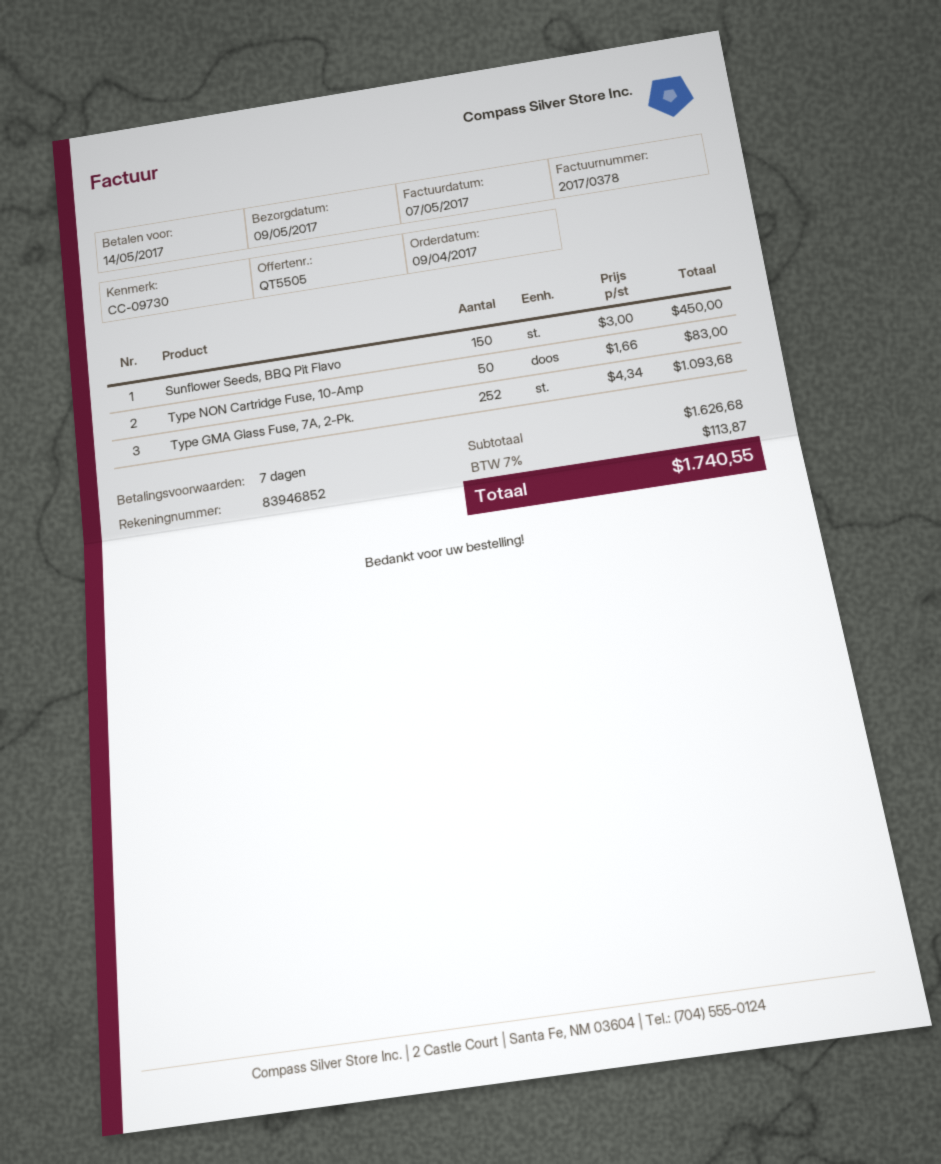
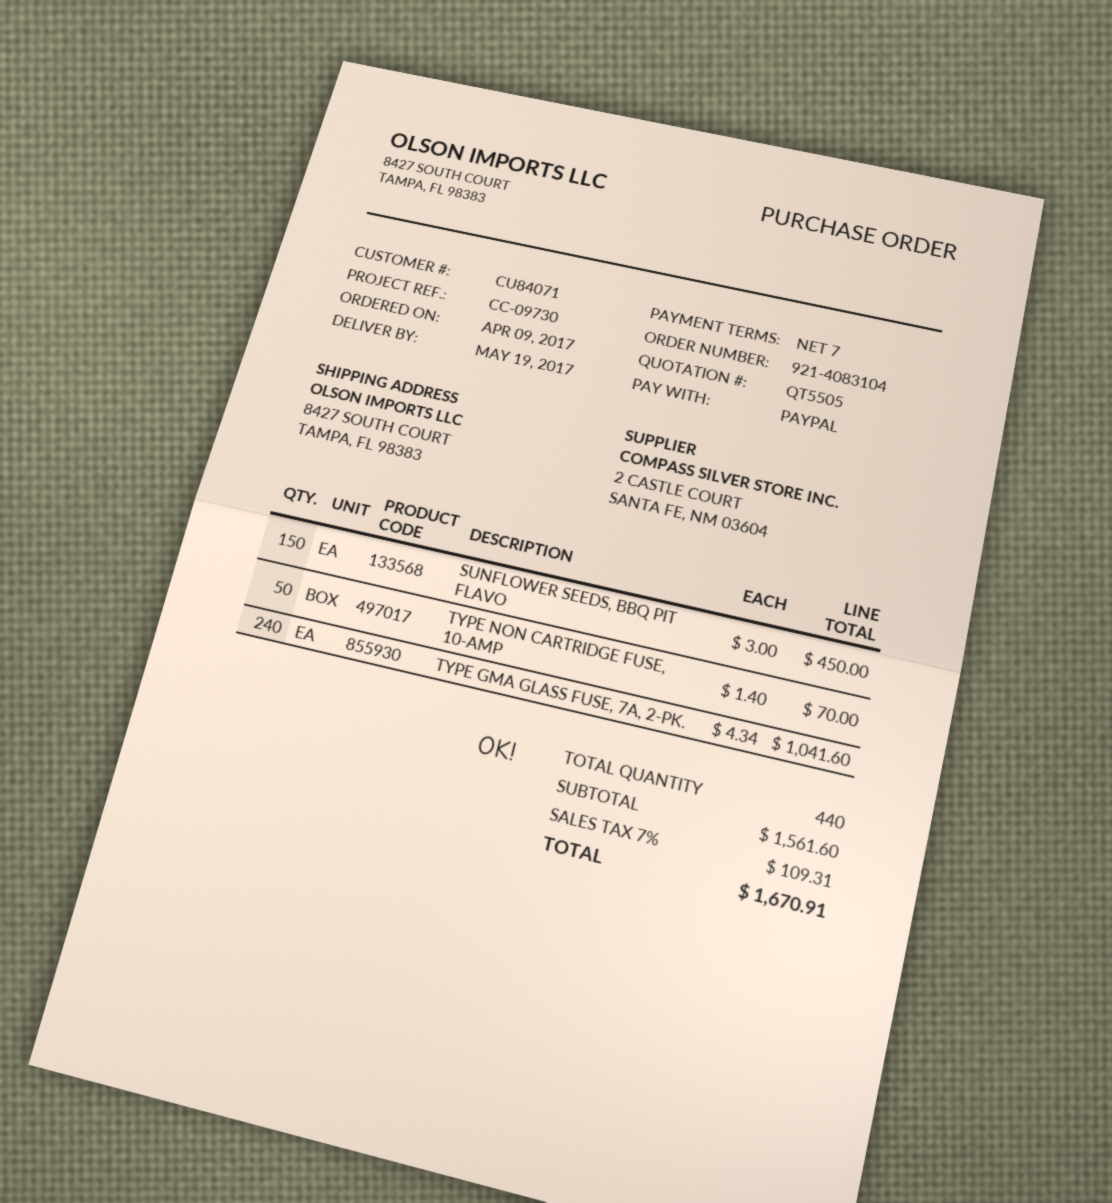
delivery date: 2017-05-09 -> 2017-05-19
Type NON Cartridge Fuse, 10-Amp: 50 x 1.66 = 83.00 -> 50 x 1.40 = 70.00
Type GMA Glass Fuse, 7A, 2-Pk.: 252 x 4.34 = 1093.68 -> 240 x 4.34 = 1041.60
subtotal: 1626.68 -> 1561.60
tax: 7% = 113.87 -> 7% = 109.31
total: 1740.55 -> 1670.91

